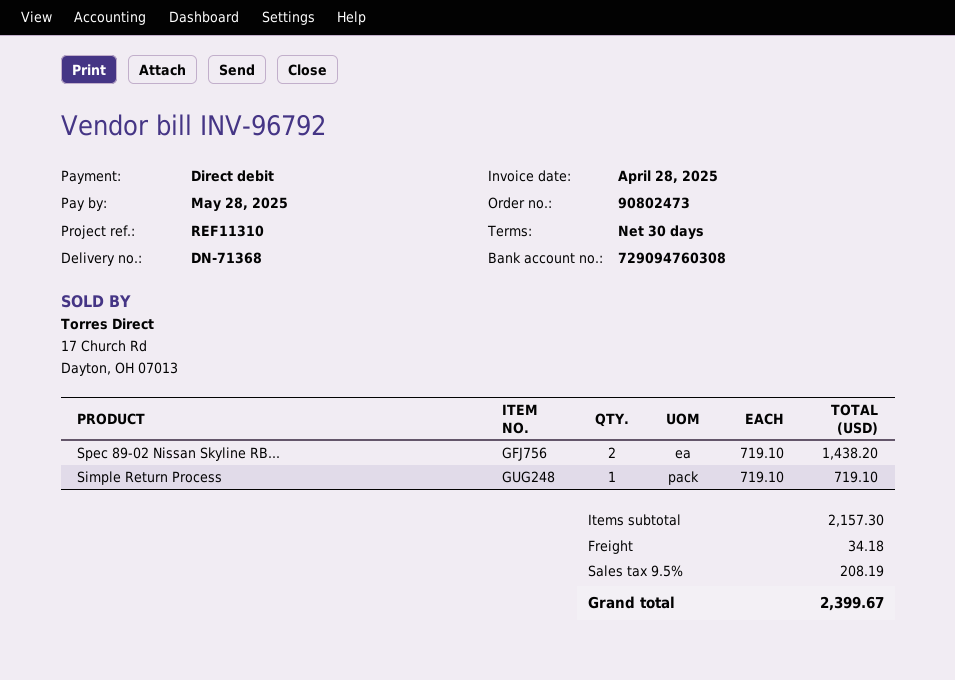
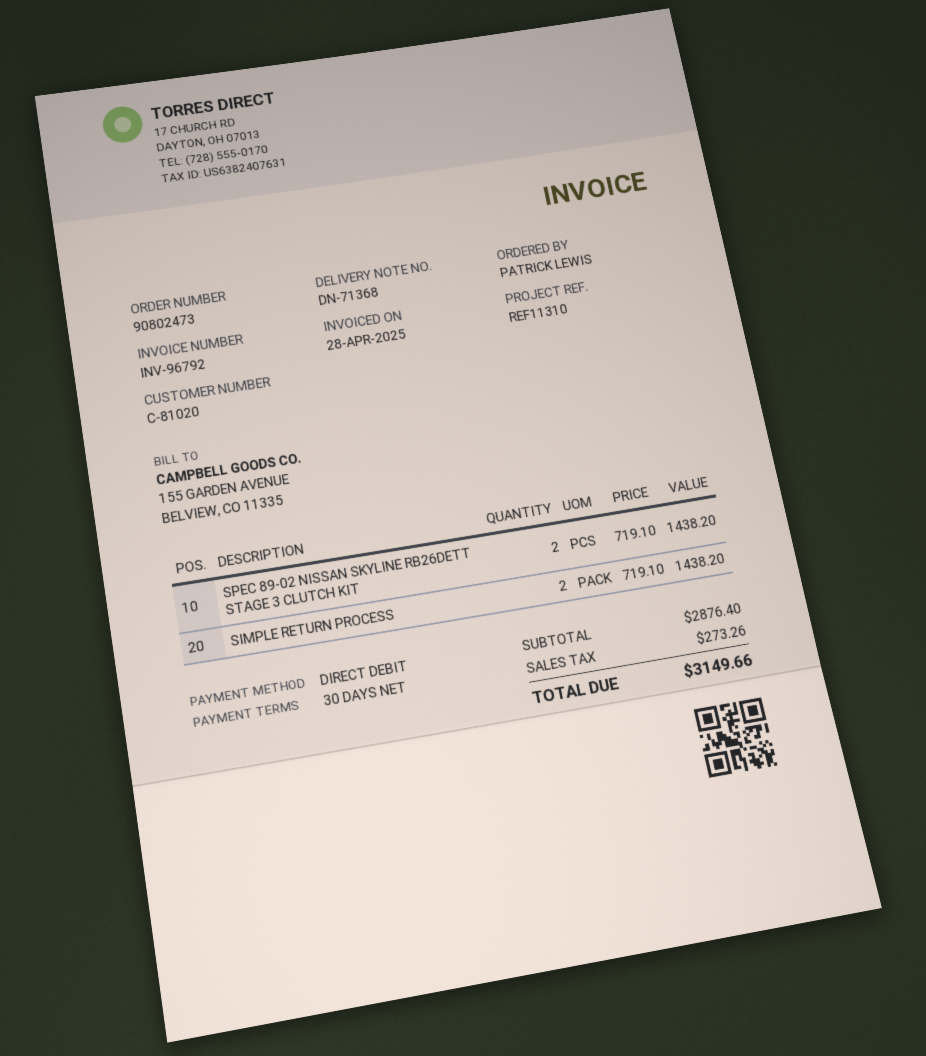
Simple Return Process: 1 x 719.10 = 719.10 -> 2 x 719.10 = 1438.20
subtotal: 2157.30 -> 2876.40
shipping: 34.18 -> none
tax: 208.19 -> 273.26
total: 2399.67 -> 3149.66

